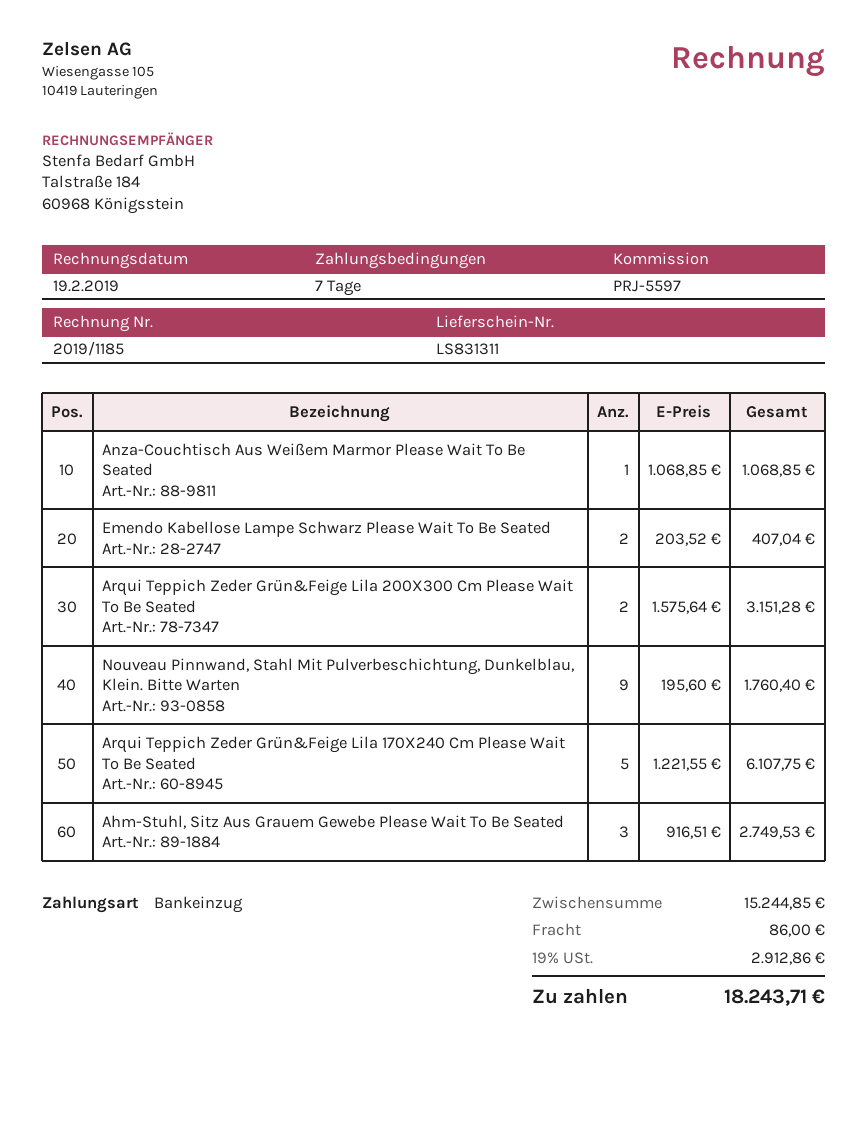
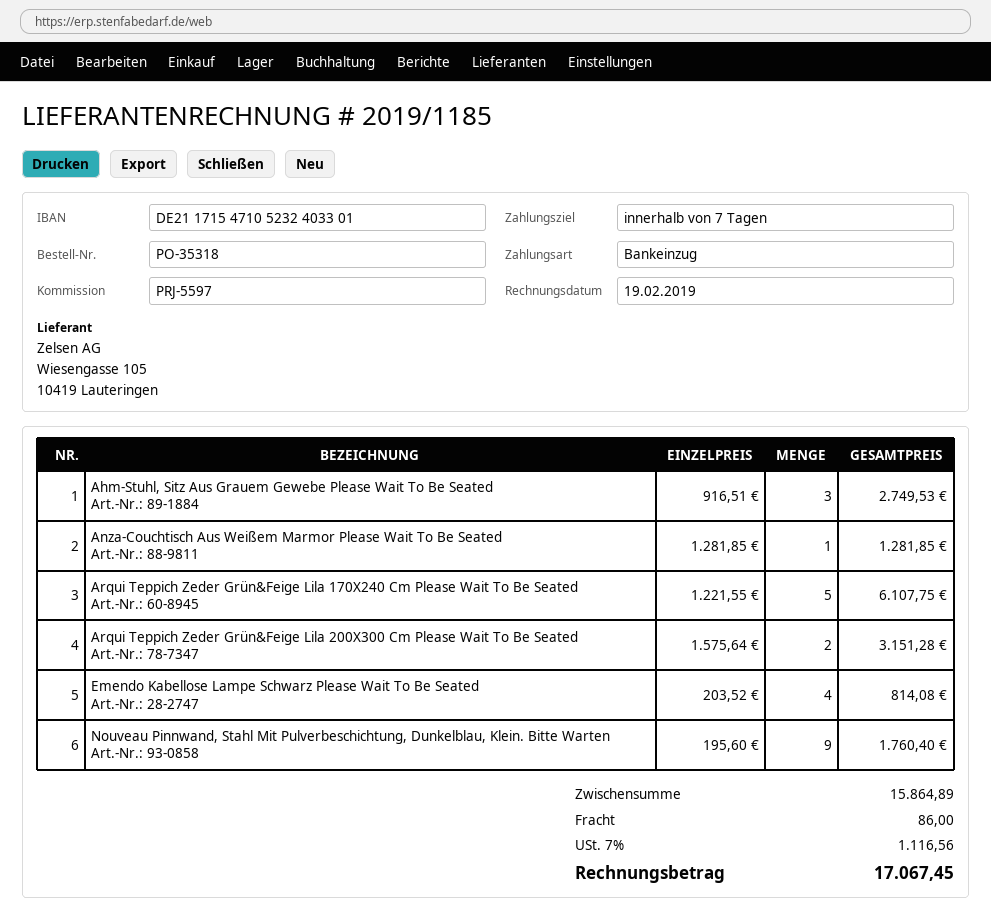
Anza-Couchtisch Aus Weißem Marmor Please Wait To Be Seated: 1 x 1068.85 = 1068.85 -> 1 x 1281.85 = 1281.85
Emendo Kabellose Lampe Schwarz Please Wait To Be Seated: 2 x 203.52 = 407.04 -> 4 x 203.52 = 814.08
subtotal: 15244.85 -> 15864.89
tax: 19% = 2912.86 -> 7% = 1116.56
total: 18243.71 -> 17067.45

